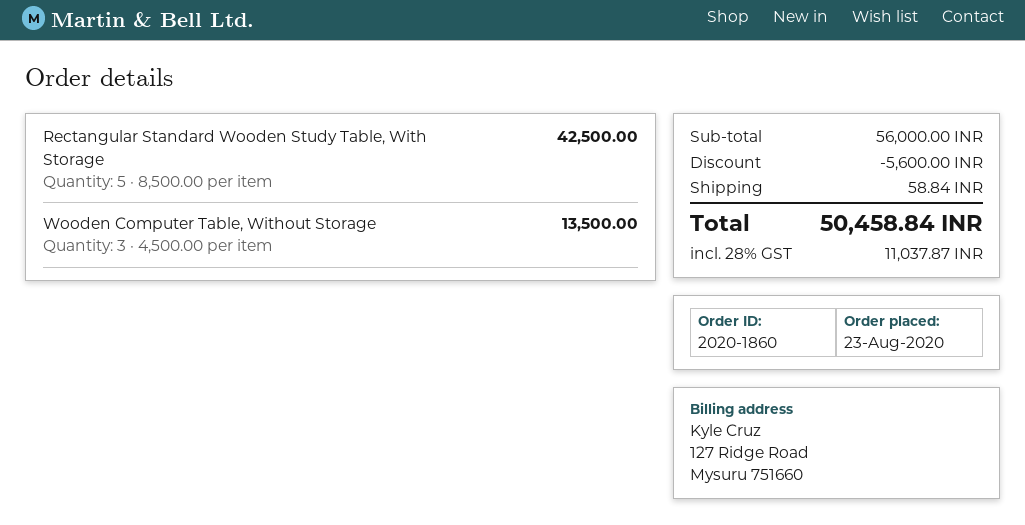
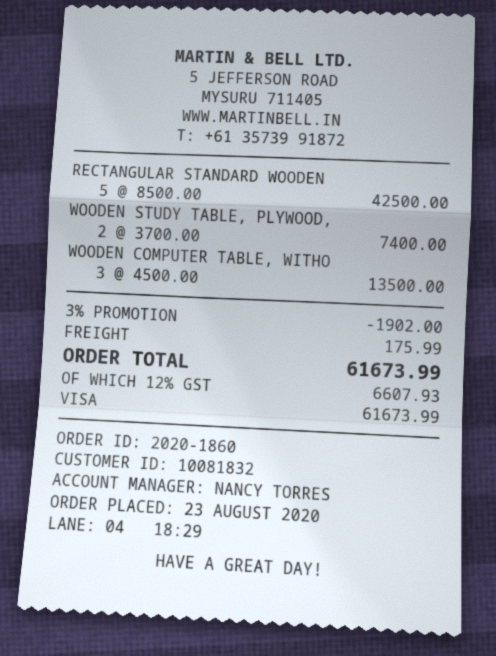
WOODEN STUDY TABLE, PLYWOOD,: none -> 2 x 3700.00 = 7400.00
discount: 5600.00 -> 1902.00
shipping: 58.84 -> 175.99
tax: 28% = 11037.87 -> 12% = 6607.93
total: 50458.84 -> 61673.99

